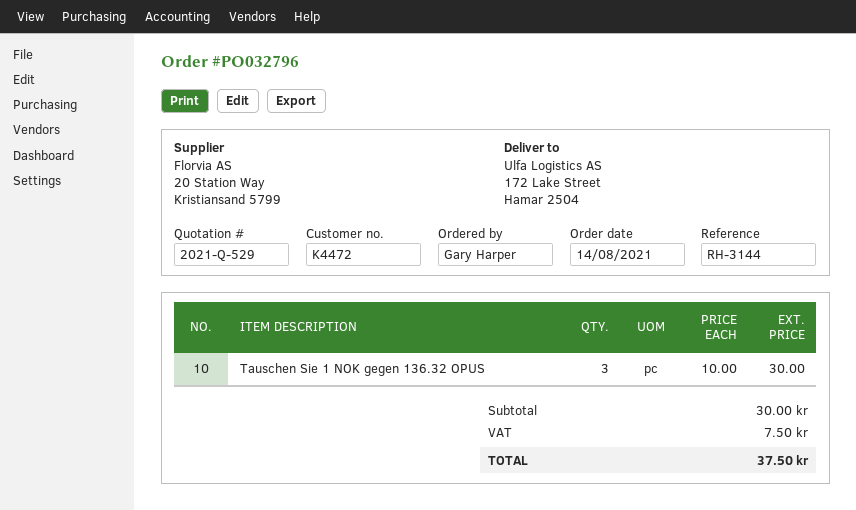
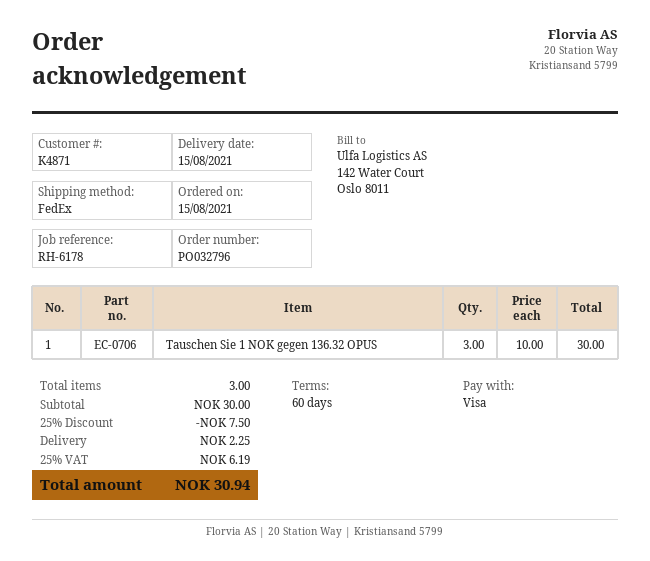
order date: 2021-08-14 -> 2021-08-15
customer number: K4472 -> K4871
reference: RH-3144 -> RH-6178
discount: none -> 25% = 7.50
shipping: none -> 2.25
tax: 7.50 -> 6.19
total: 37.50 -> 30.94

